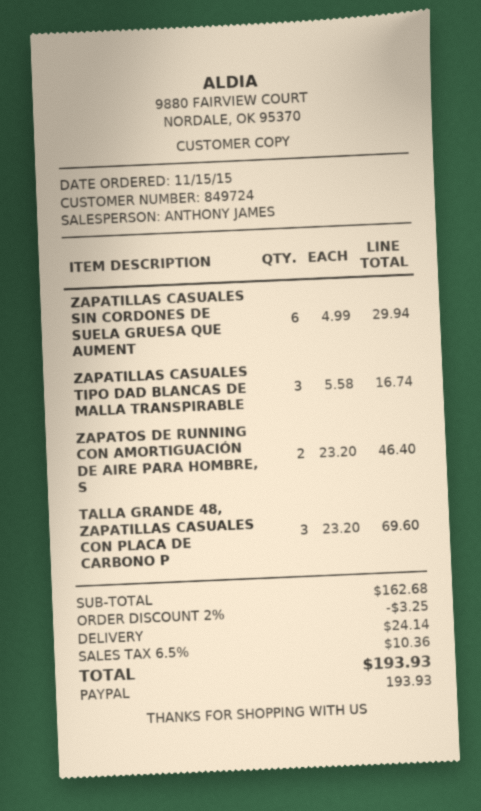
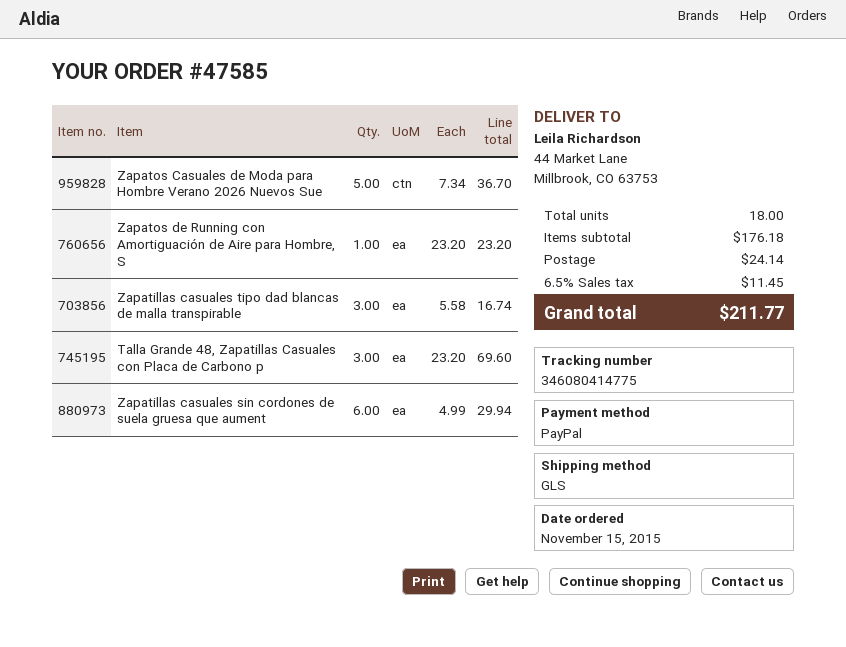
ZAPATOS DE RUNNING CON AMORTIGUACIÓN DE AIRE PARA HOMBRE, S: 2 x 23.20 = 46.40 -> 1 x 23.20 = 23.20
Zapatos Casuales de Moda para Hombre Verano 2026 Nuevos Sue: none -> 5 x 7.34 = 36.70
subtotal: 162.68 -> 176.18
discount: 2% = 3.25 -> none
tax: 6.5% = 10.36 -> 6.5% = 11.45
total: 193.93 -> 211.77

